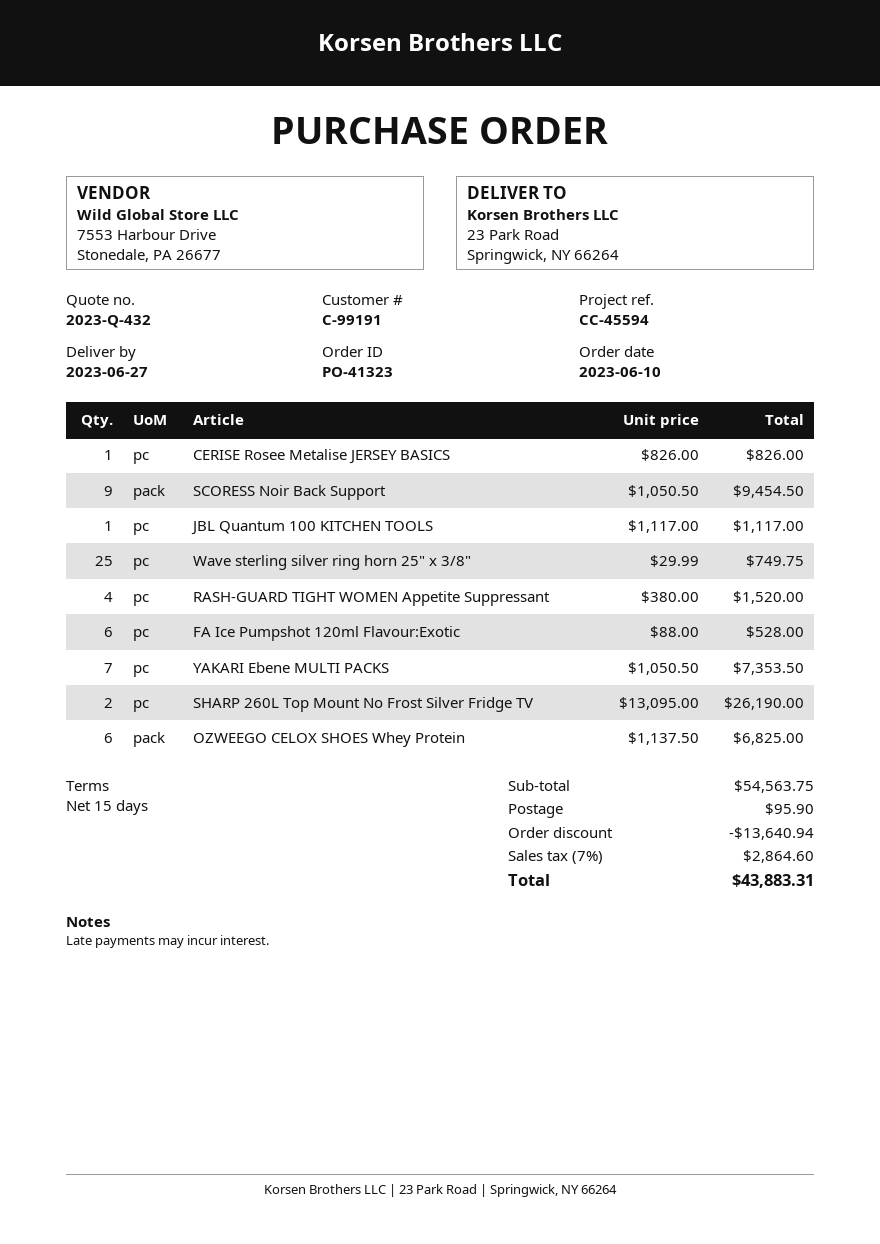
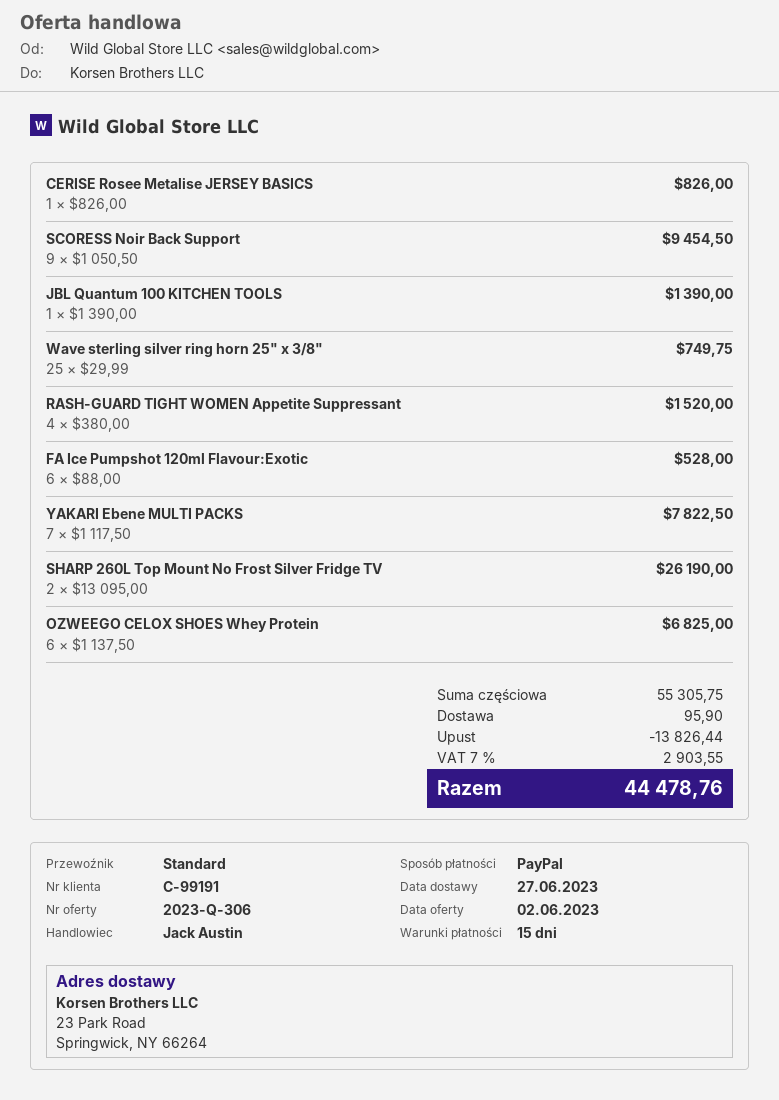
quote number: 2023-Q-432 -> 2023-Q-306
JBL Quantum 100 KITCHEN TOOLS: 1 x 1117.00 = 1117.00 -> 1 x 1390.00 = 1390.00
YAKARI Ebene MULTI PACKS: 7 x 1050.50 = 7353.50 -> 7 x 1117.50 = 7822.50
subtotal: 54563.75 -> 55305.75
discount: 13640.94 -> 13826.44
tax: 7% = 2864.60 -> 7% = 2903.55
total: 43883.31 -> 44478.76

